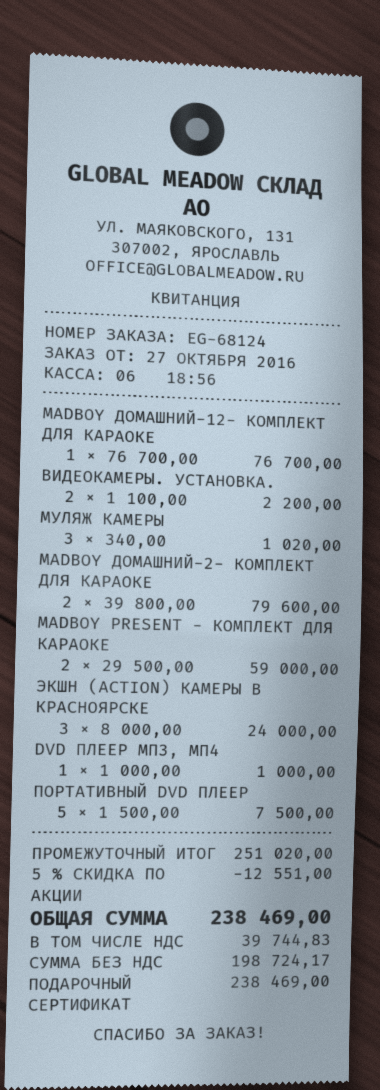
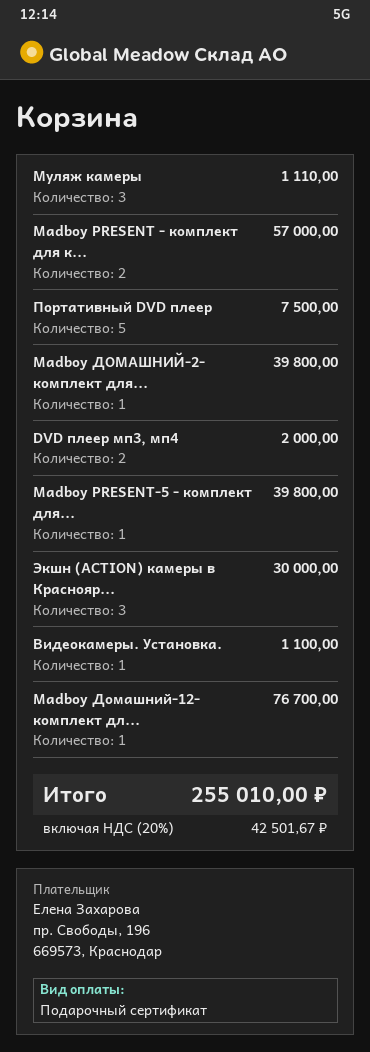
ВИДЕОКАМЕРЫ. УСТАНОВКА.: 2 for 2200.00 -> 1 for 1100.00
МУЛЯЖ КАМЕРЫ: 3 for 1020.00 -> 3 for 1110.00
MADBOY ДОМАШНИЙ-2- КОМПЛЕКТ ДЛЯ КАРАОКЕ: 2 for 79600.00 -> 1 for 39800.00
MADBOY PRESENT - КОМПЛЕКТ ДЛЯ КАРАОКЕ: 2 for 59000.00 -> 2 for 57000.00
ЭКШН (ACTION) КАМЕРЫ В КРАСНОЯРСКЕ: 3 for 24000.00 -> 3 for 30000.00
DVD ПЛЕЕР МП3, МП4: 1 for 1000.00 -> 2 for 2000.00
Madboy PRESENT-5 - комплект для...: none -> 1 for 39800.00
discount: 5% = 12551.00 -> none
tax: 39744.83 -> 42501.67
total: 238469.00 -> 255010.00

